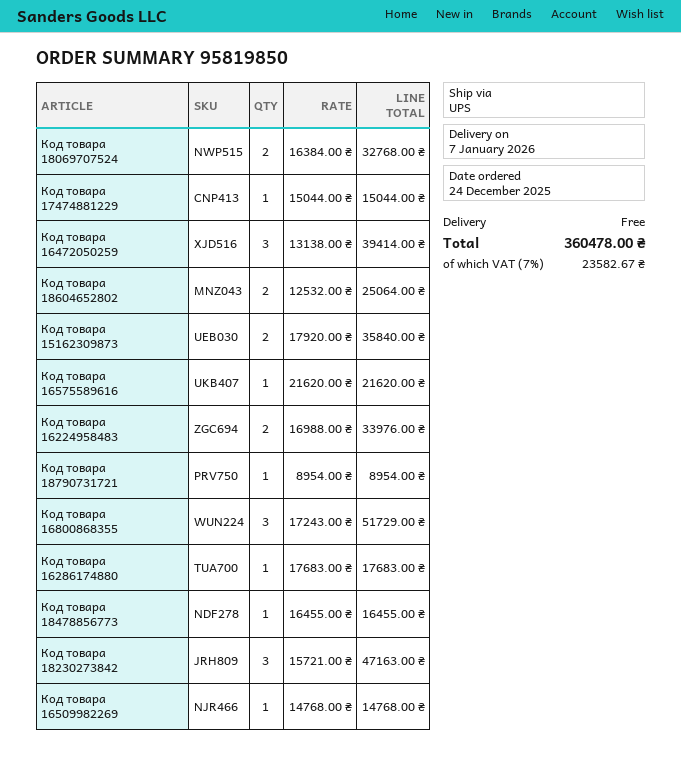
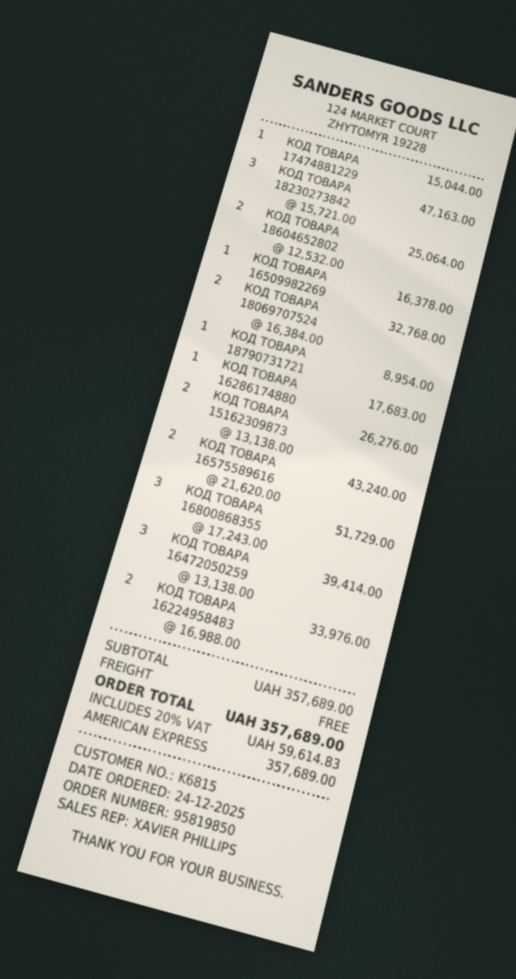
Код товара 15162309873: 2 x 17920.00 = 35840.00 -> 2 x 13138.00 = 26276.00
Код товара 16575589616: 1 x 21620.00 = 21620.00 -> 2 x 21620.00 = 43240.00
Код товара 18478856773: 1 x 16455.00 = 16455.00 -> none
Код товара 16509982269: 1 x 14768.00 = 14768.00 -> 1 x 16378.00 = 16378.00
tax: 7% = 23582.67 -> 20% = 59614.83
total: 360478.00 -> 357689.00

